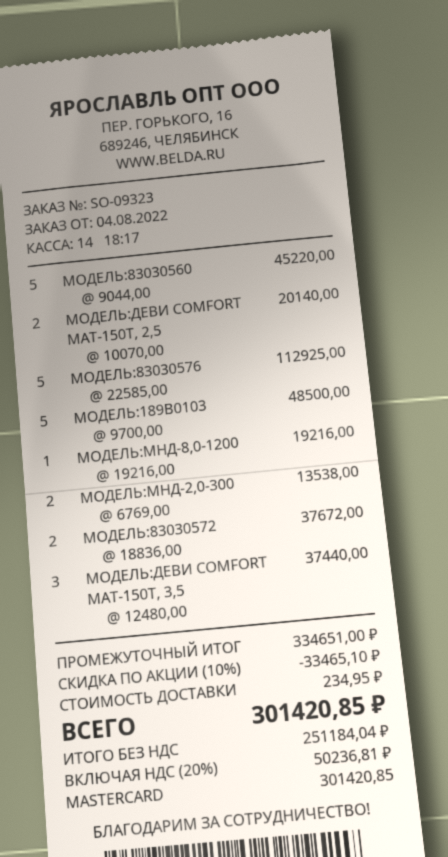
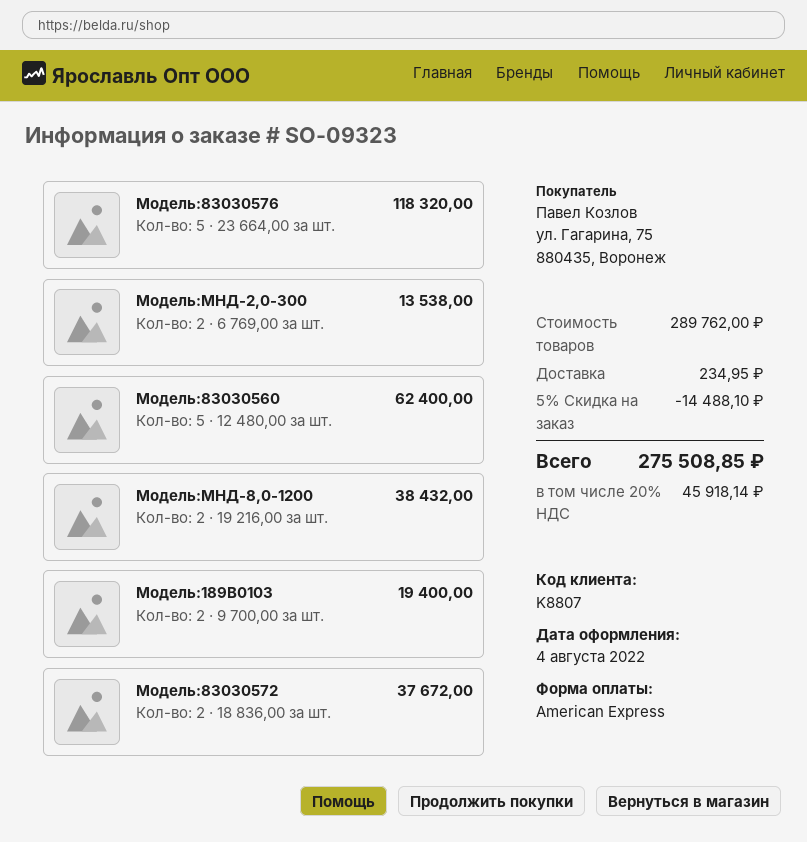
payment method: Mastercard -> American Express
МОДЕЛЬ:83030560: 5 x 9044.00 = 45220.00 -> 5 x 12480.00 = 62400.00
МОДЕЛЬ:ДЕВИ COMFORT MAT-150T, 2,5: 2 x 10070.00 = 20140.00 -> none
МОДЕЛЬ:83030576: 5 x 22585.00 = 112925.00 -> 5 x 23664.00 = 118320.00
МОДЕЛЬ:189B0103: 5 x 9700.00 = 48500.00 -> 2 x 9700.00 = 19400.00
МОДЕЛЬ:МНД-8,0-1200: 1 x 19216.00 = 19216.00 -> 2 x 19216.00 = 38432.00
МОДЕЛЬ:ДЕВИ COMFORT MAT-150T, 3,5: 3 x 12480.00 = 37440.00 -> none
subtotal: 334651.00 -> 289762.00
discount: 10% = 33465.10 -> 5% = 14488.10
tax: 20% = 50236.81 -> 20% = 45918.14
total: 301420.85 -> 275508.85

